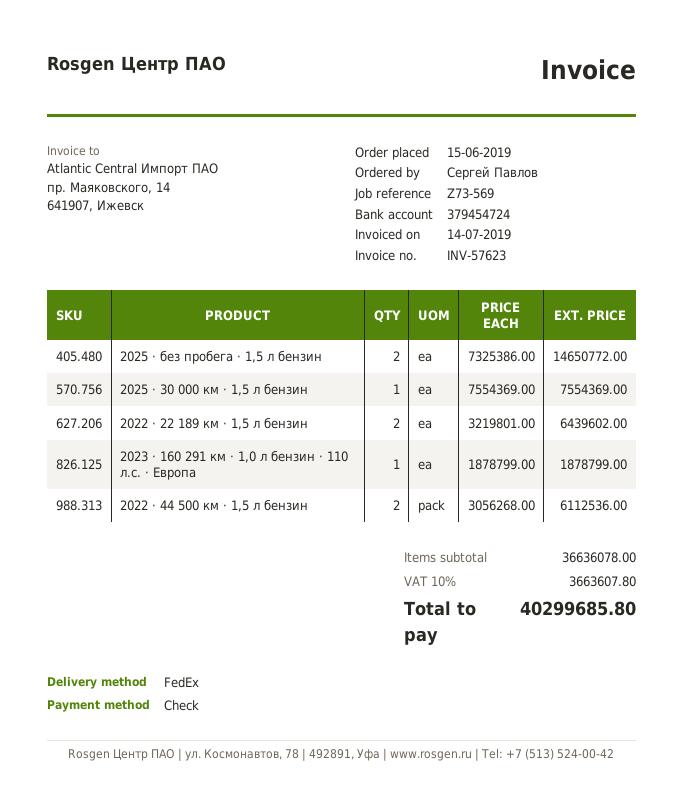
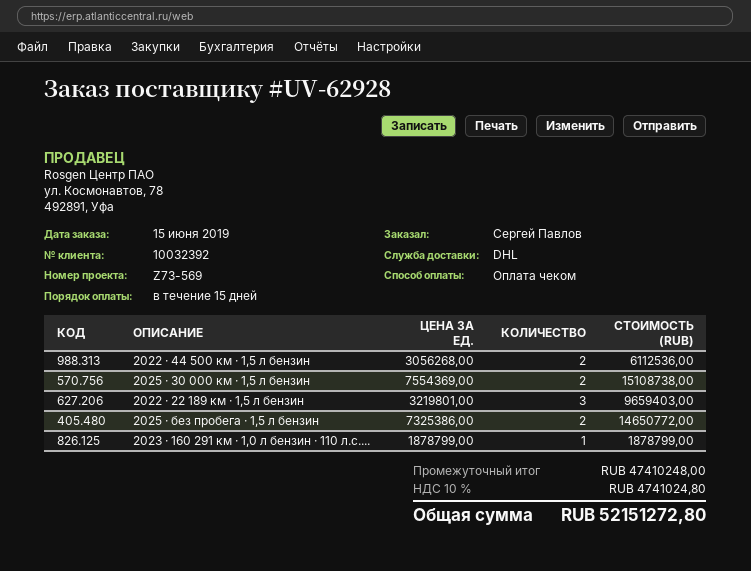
shipping method: FedEx -> DHL
2025 · 30 000 км · 1,5 л бензин: 1 x 7554369.00 = 7554369.00 -> 2 x 7554369.00 = 15108738.00
2022 · 22 189 км · 1,5 л бензин: 2 x 3219801.00 = 6439602.00 -> 3 x 3219801.00 = 9659403.00
subtotal: 36636078.00 -> 47410248.00
tax: 10% = 3663607.80 -> 10% = 4741024.80
total: 40299685.80 -> 52151272.80

